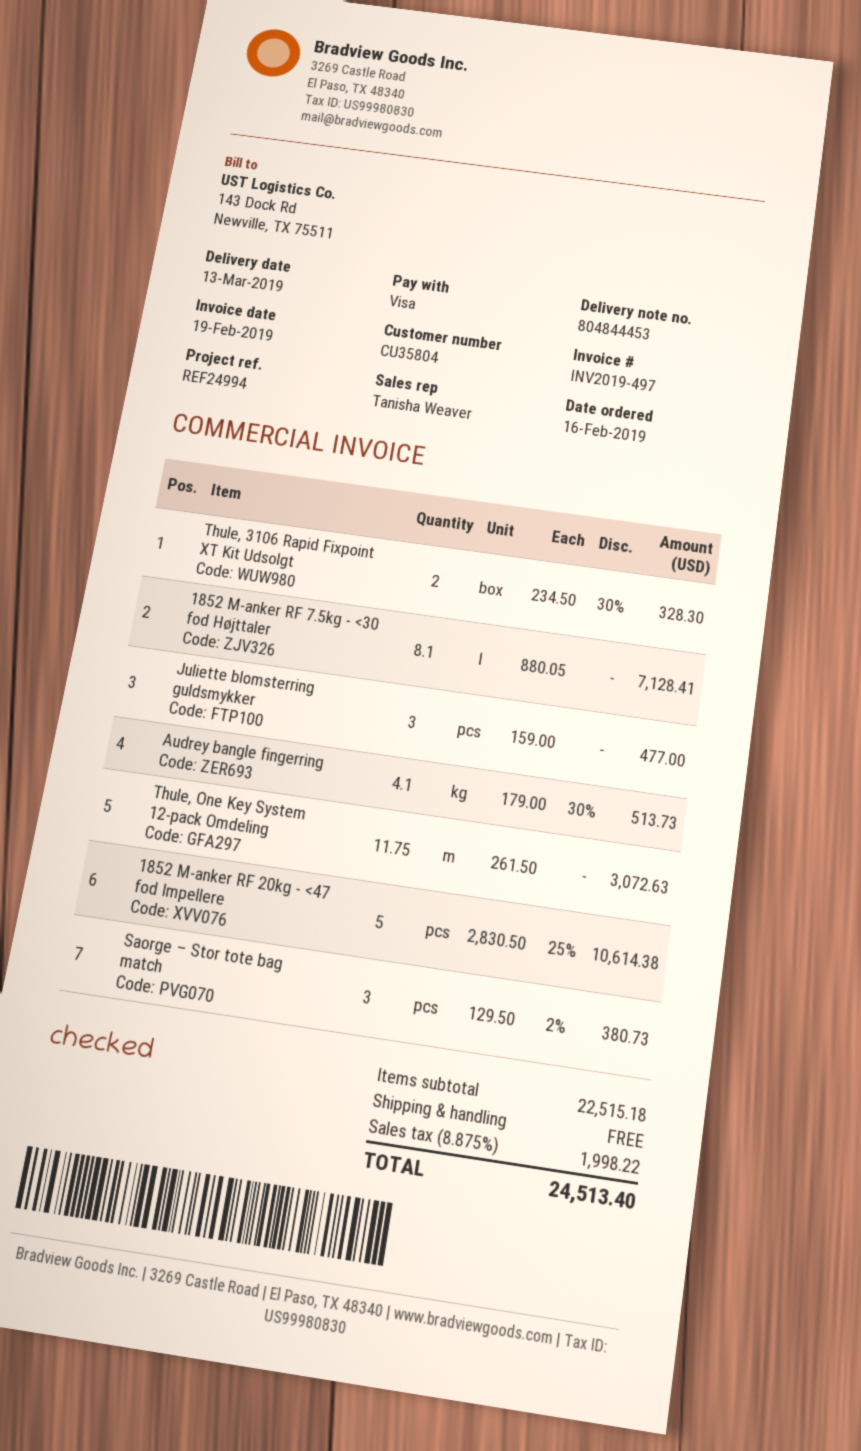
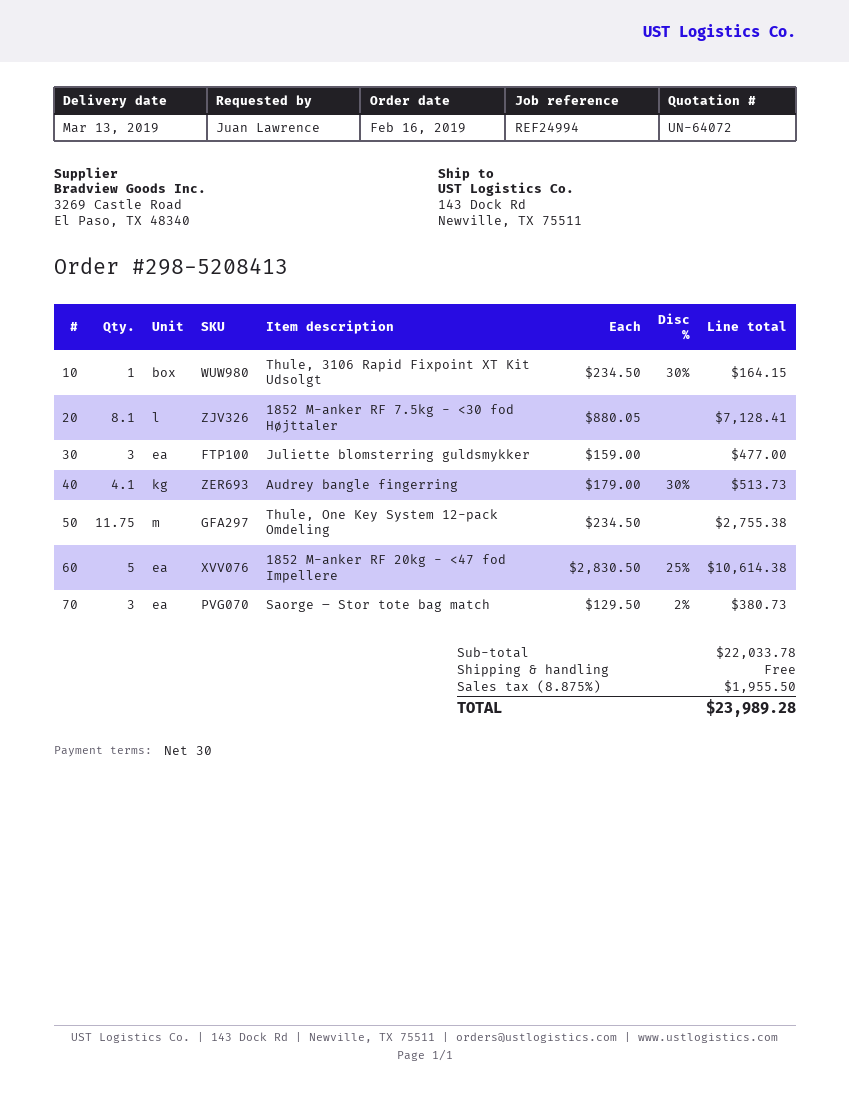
Thule, 3106 Rapid Fixpoint XT Kit Udsolgt: 2 x 234.50 - 30% = 328.30 -> 1 x 234.50 - 30% = 164.15
Thule, One Key System 12-pack Omdeling: 11.75 x 261.50 = 3072.63 -> 11.75 x 234.50 = 2755.38
subtotal: 22515.18 -> 22033.78
tax: 8.875% = 1998.22 -> 8.875% = 1955.50
total: 24513.40 -> 23989.28

